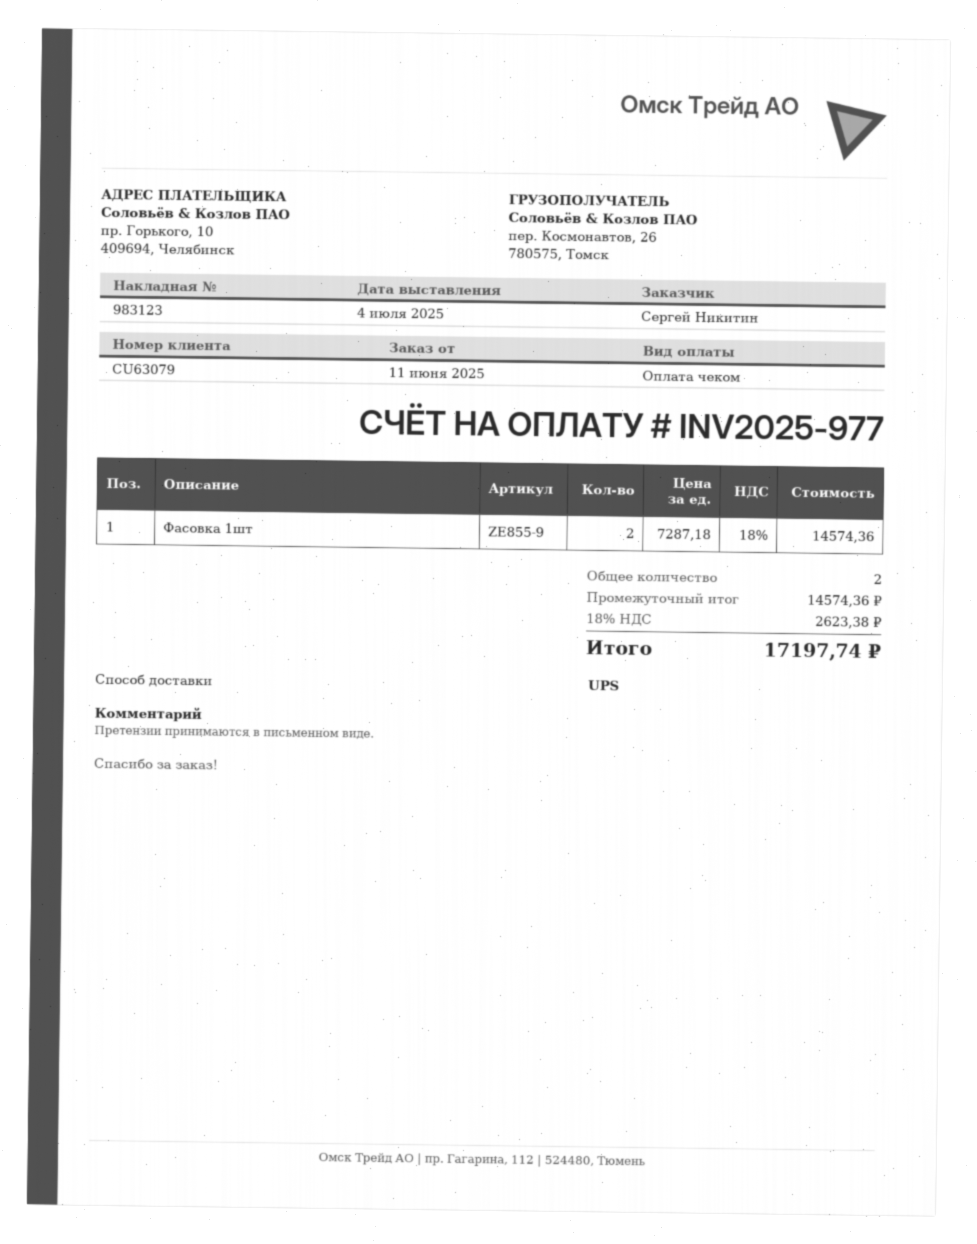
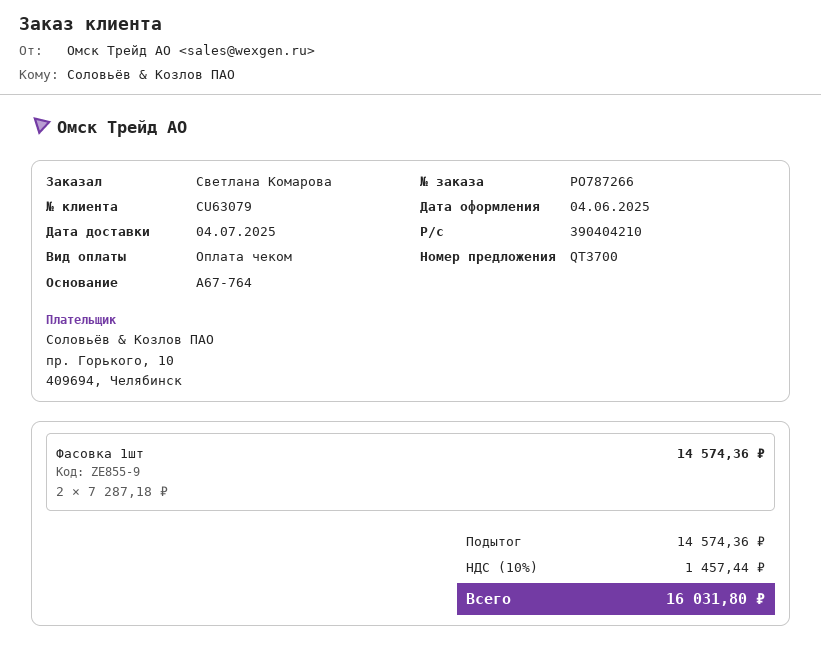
order date: 2025-06-11 -> 2025-06-04
ordered by: Сергей Никитин -> Светлана Комарова
tax: 18% = 2623.38 -> 10% = 1457.44
total: 17197.74 -> 16031.80

